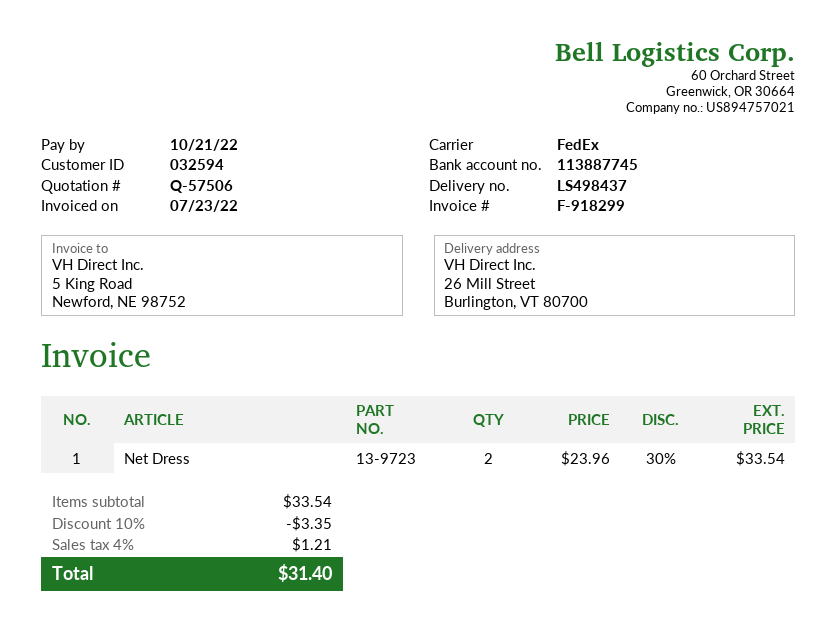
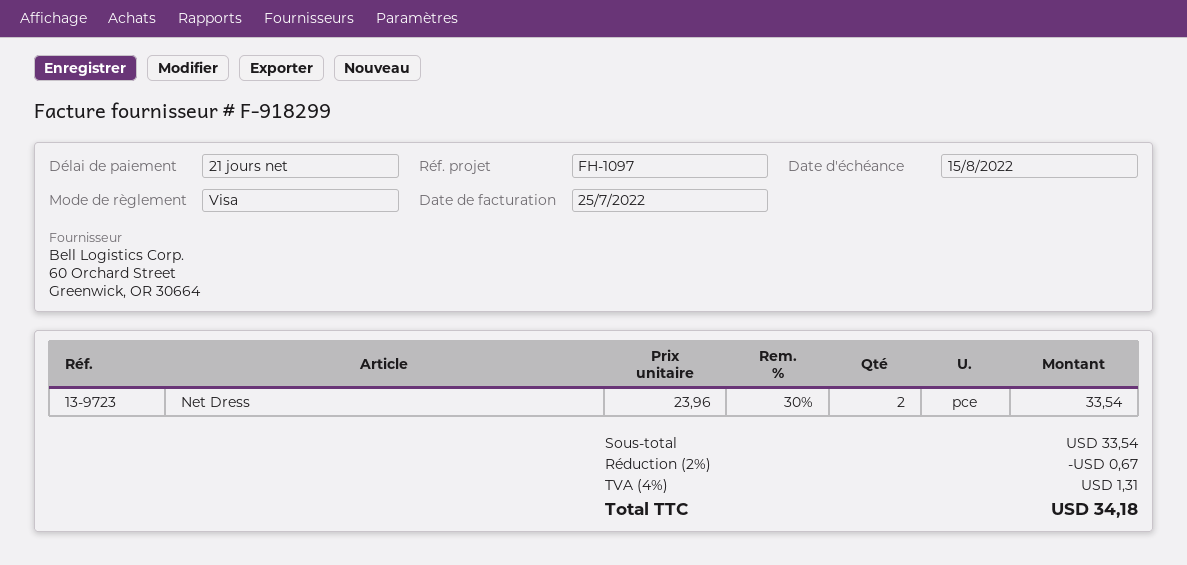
invoice date: 2022-07-23 -> 2022-07-25
due date: 2022-10-21 -> 2022-08-15
discount: 10% = 3.35 -> 2% = 0.67
tax: 4% = 1.21 -> 4% = 1.31
total: 31.40 -> 34.18

